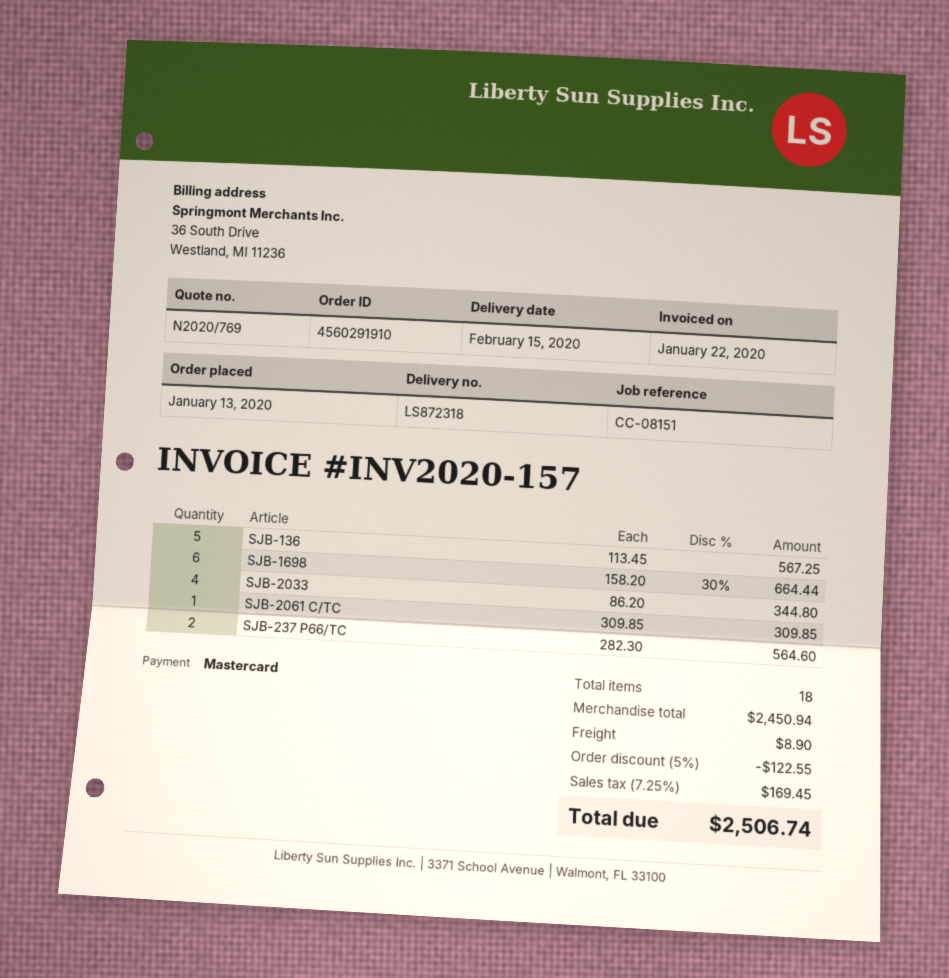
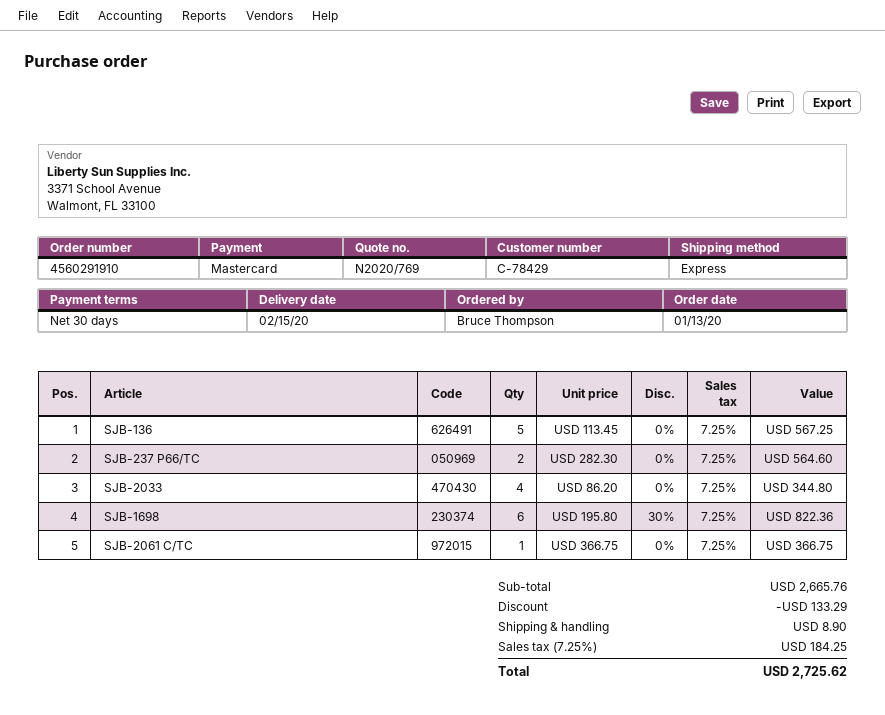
SJB-1698: 6 x 158.20 - 30% = 664.44 -> 6 x 195.80 - 30% = 822.36
SJB-2061 C/TC: 1 x 309.85 = 309.85 -> 1 x 366.75 = 366.75
subtotal: 2450.94 -> 2665.76
discount: 122.55 -> 133.29
tax: 7.25% = 169.45 -> 7.25% = 184.25
total: 2506.74 -> 2725.62

